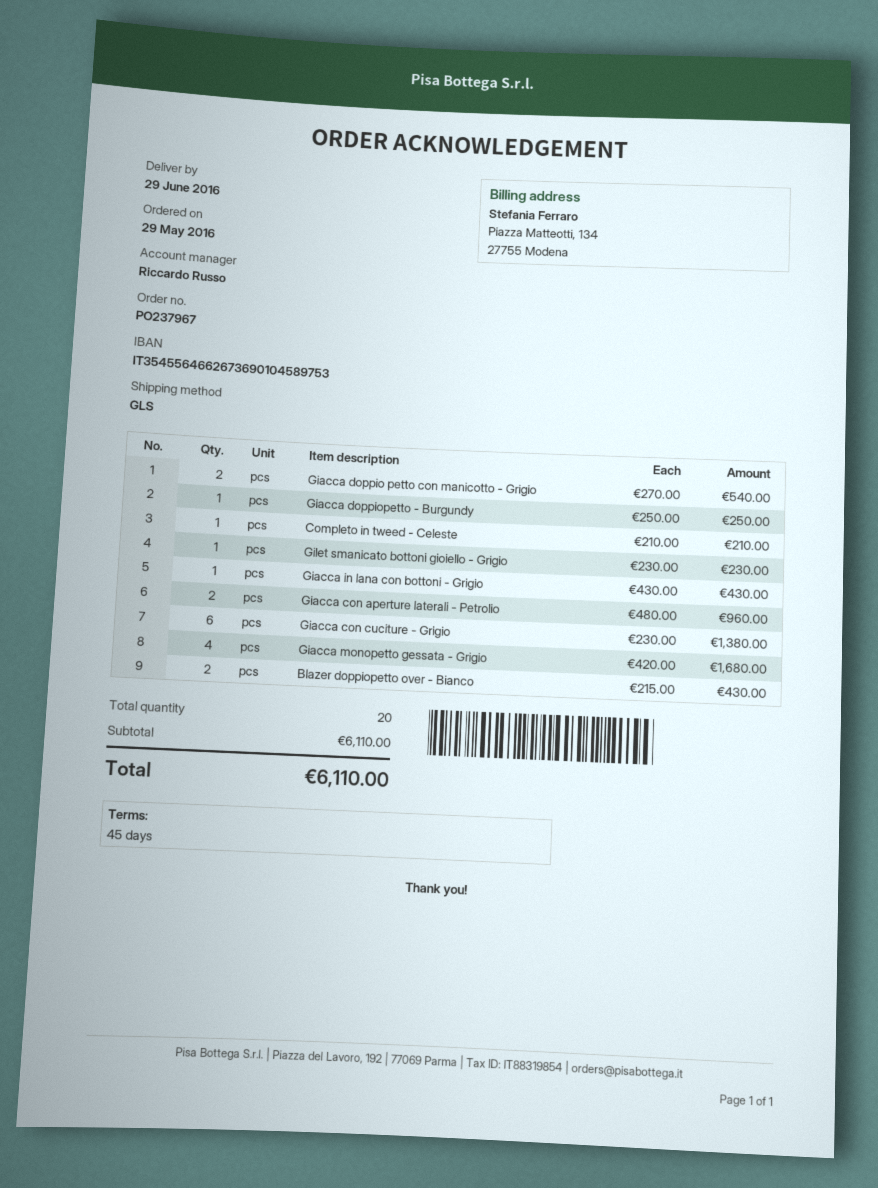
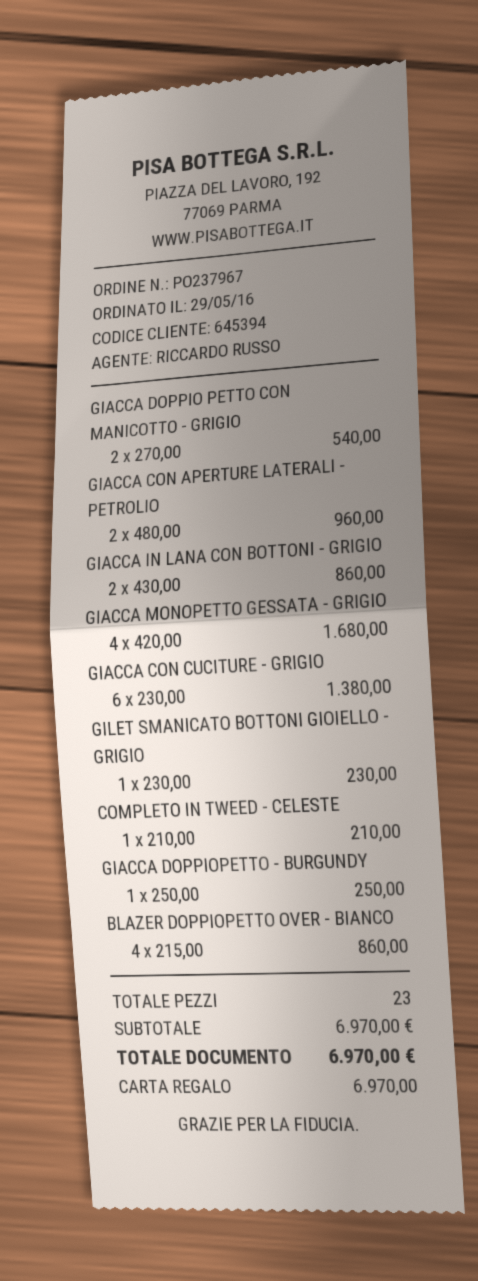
Giacca in lana con bottoni - Grigio: 1 x 430.00 = 430.00 -> 2 x 430.00 = 860.00
Blazer doppiopetto over - Bianco: 2 x 215.00 = 430.00 -> 4 x 215.00 = 860.00
total quantity: 20 -> 23
subtotal: 6110.00 -> 6970.00
total: 6110.00 -> 6970.00

